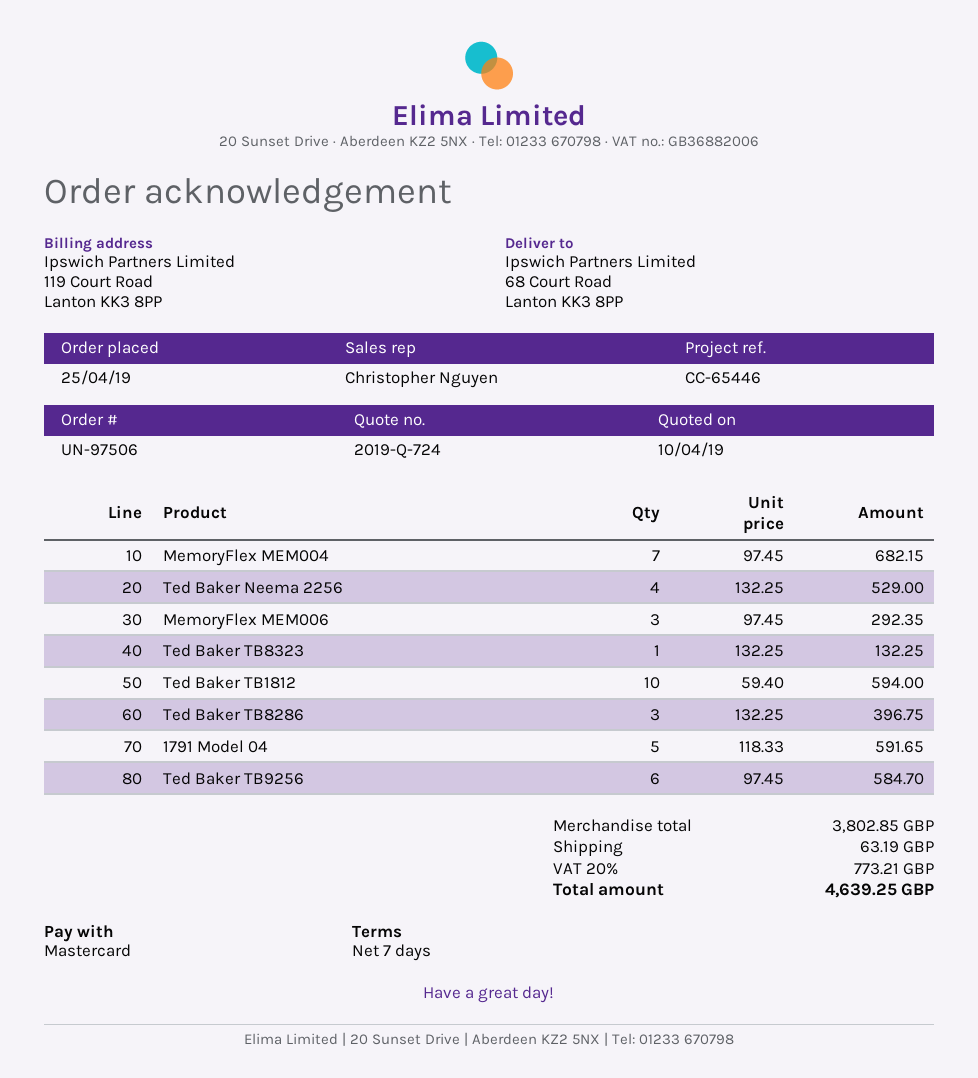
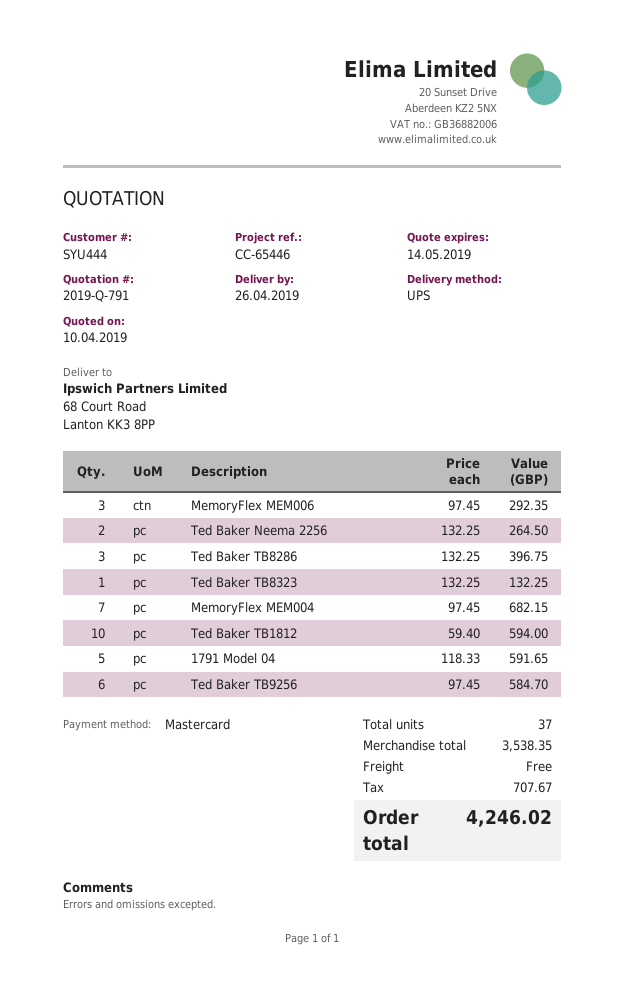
quote number: 2019-Q-724 -> 2019-Q-791
Ted Baker Neema 2256: 4 x 132.25 = 529.00 -> 2 x 132.25 = 264.50
subtotal: 3802.85 -> 3538.35
shipping: 63.19 -> 0.00
tax: 773.21 -> 707.67
total: 4639.25 -> 4246.02

